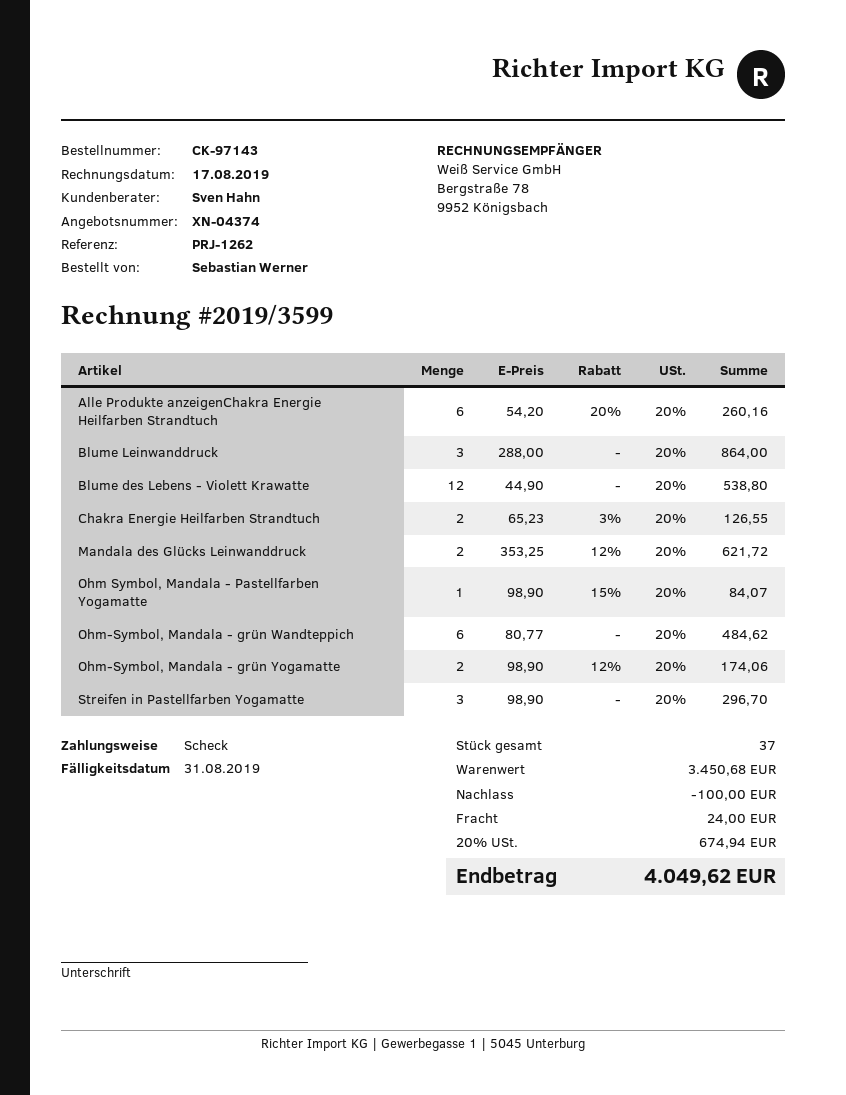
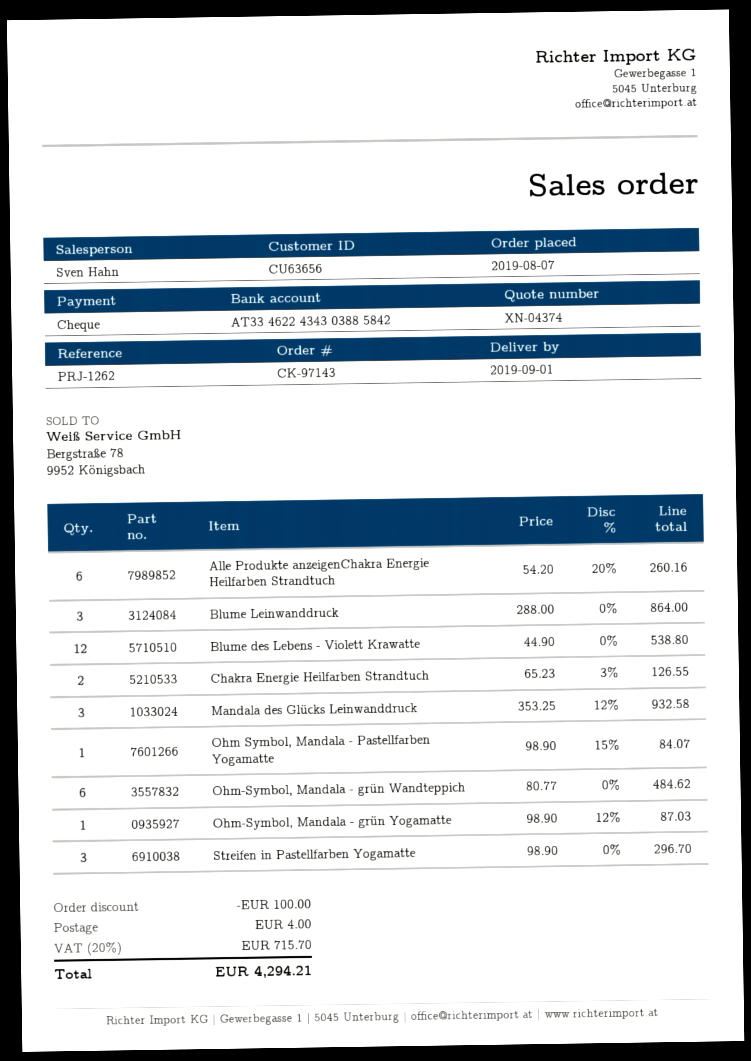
Mandala des Glücks Leinwanddruck: 2 x 353.25 - 12% = 621.72 -> 3 x 353.25 - 12% = 932.58
Ohm-Symbol, Mandala - grün Yogamatte: 2 x 98.90 - 12% = 174.06 -> 1 x 98.90 - 12% = 87.03
shipping: 24.00 -> 4.00
tax: 20% = 674.94 -> 20% = 715.70
total: 4049.62 -> 4294.21

